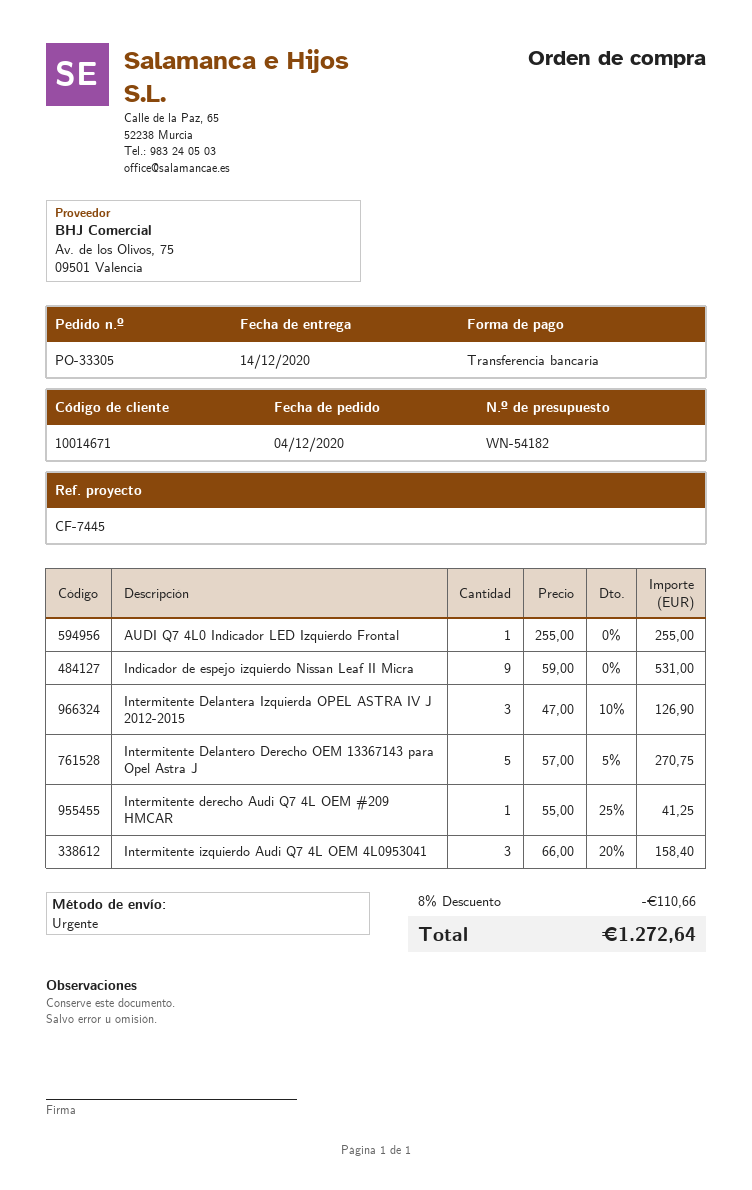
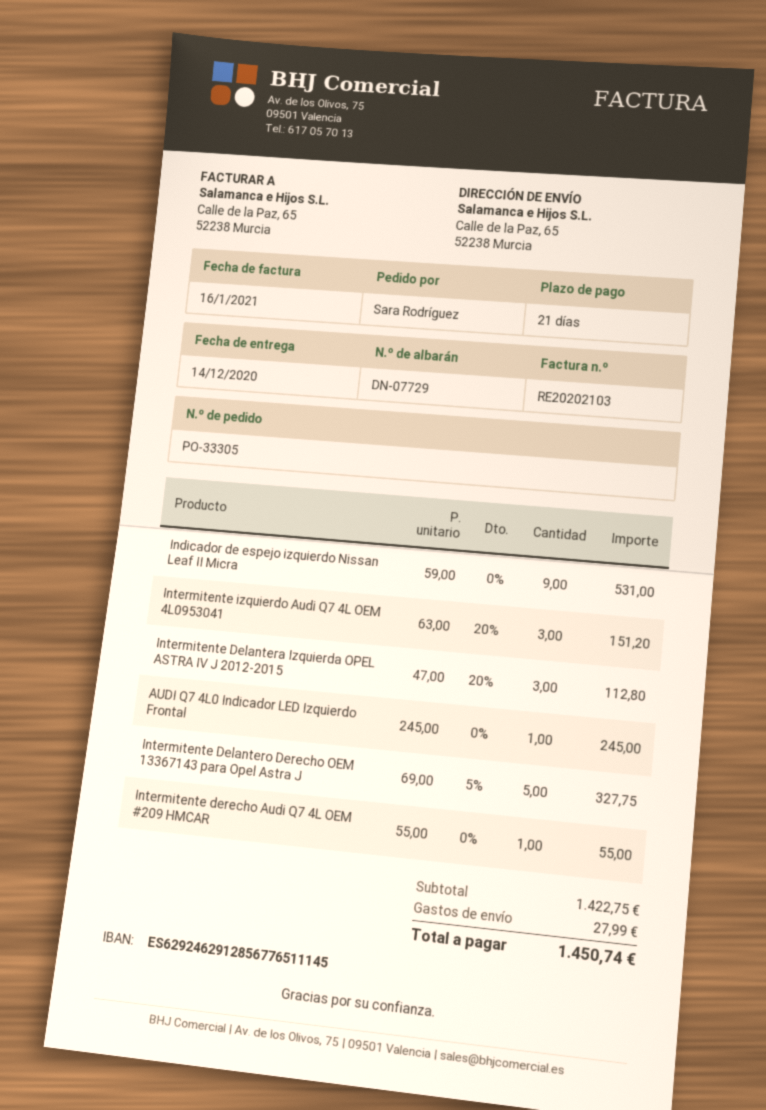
AUDI Q7 4L0 Indicador LED Izquierdo Frontal: 1 x 255.00 = 255.00 -> 1 x 245.00 = 245.00
Intermitente Delantera Izquierda OPEL ASTRA IV J 2012-2015: 3 x 47.00 - 10% = 126.90 -> 3 x 47.00 - 20% = 112.80
Intermitente Delantero Derecho OEM 13367143 para Opel Astra J: 5 x 57.00 - 5% = 270.75 -> 5 x 69.00 - 5% = 327.75
Intermitente derecho Audi Q7 4L OEM #209 HMCAR: 1 x 55.00 - 25% = 41.25 -> 1 x 55.00 = 55.00
Intermitente izquierdo Audi Q7 4L OEM 4L0953041: 3 x 66.00 - 20% = 158.40 -> 3 x 63.00 - 20% = 151.20
discount: 8% = 110.66 -> none
shipping: none -> 27.99
total: 1272.64 -> 1450.74

